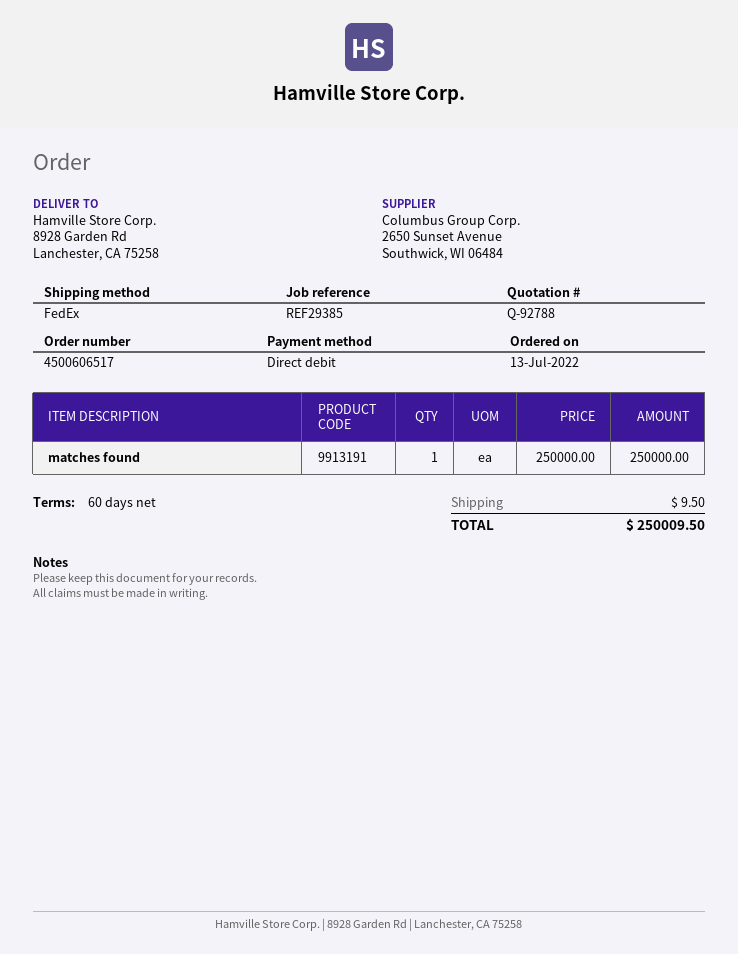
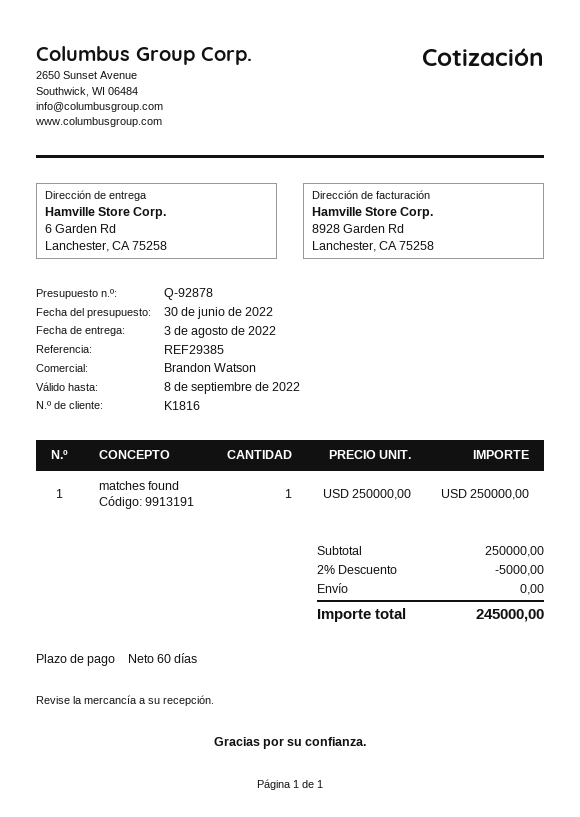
quote number: Q-92788 -> Q-92878
ship to: 8928 Garden Rd, Lanchester, CA 75258 -> 6 Garden Rd, Lanchester, CA 75258
discount: none -> 2% = 5000.00
shipping: 9.50 -> 0.00
total: 250009.50 -> 245000.00

